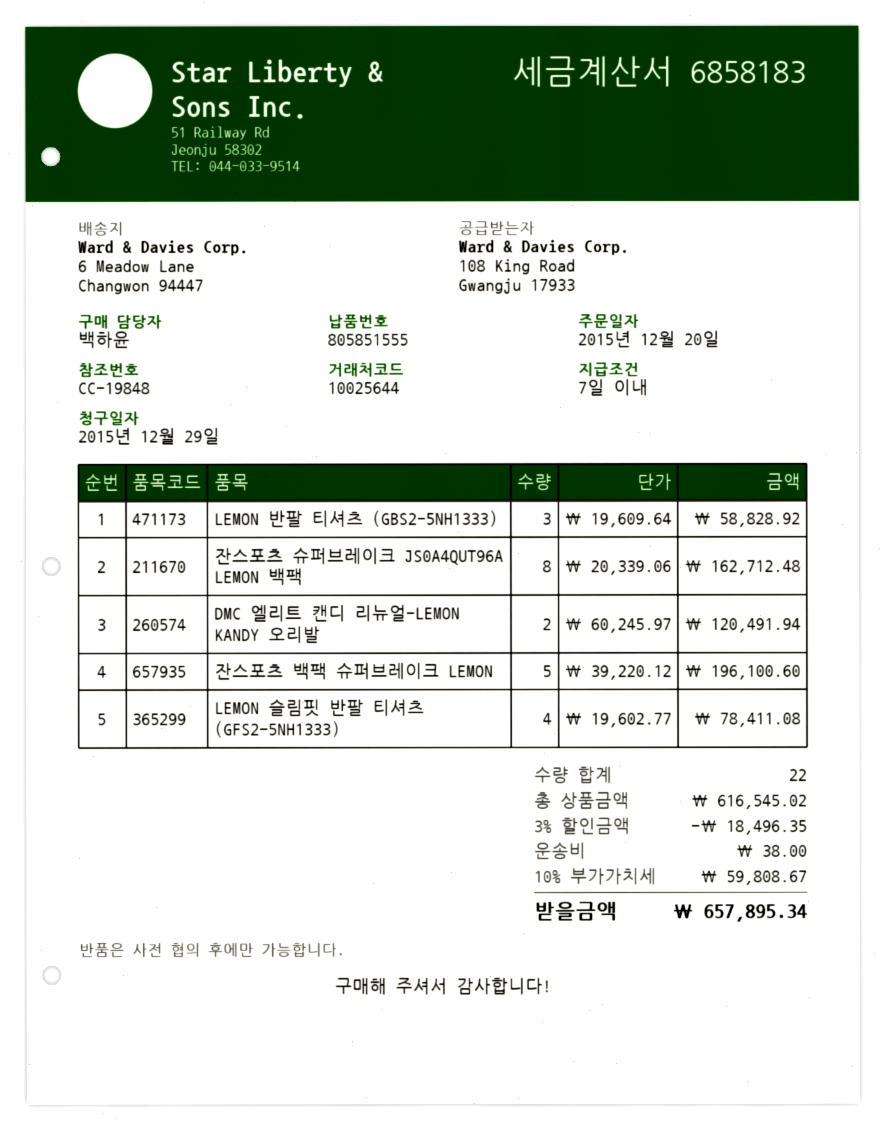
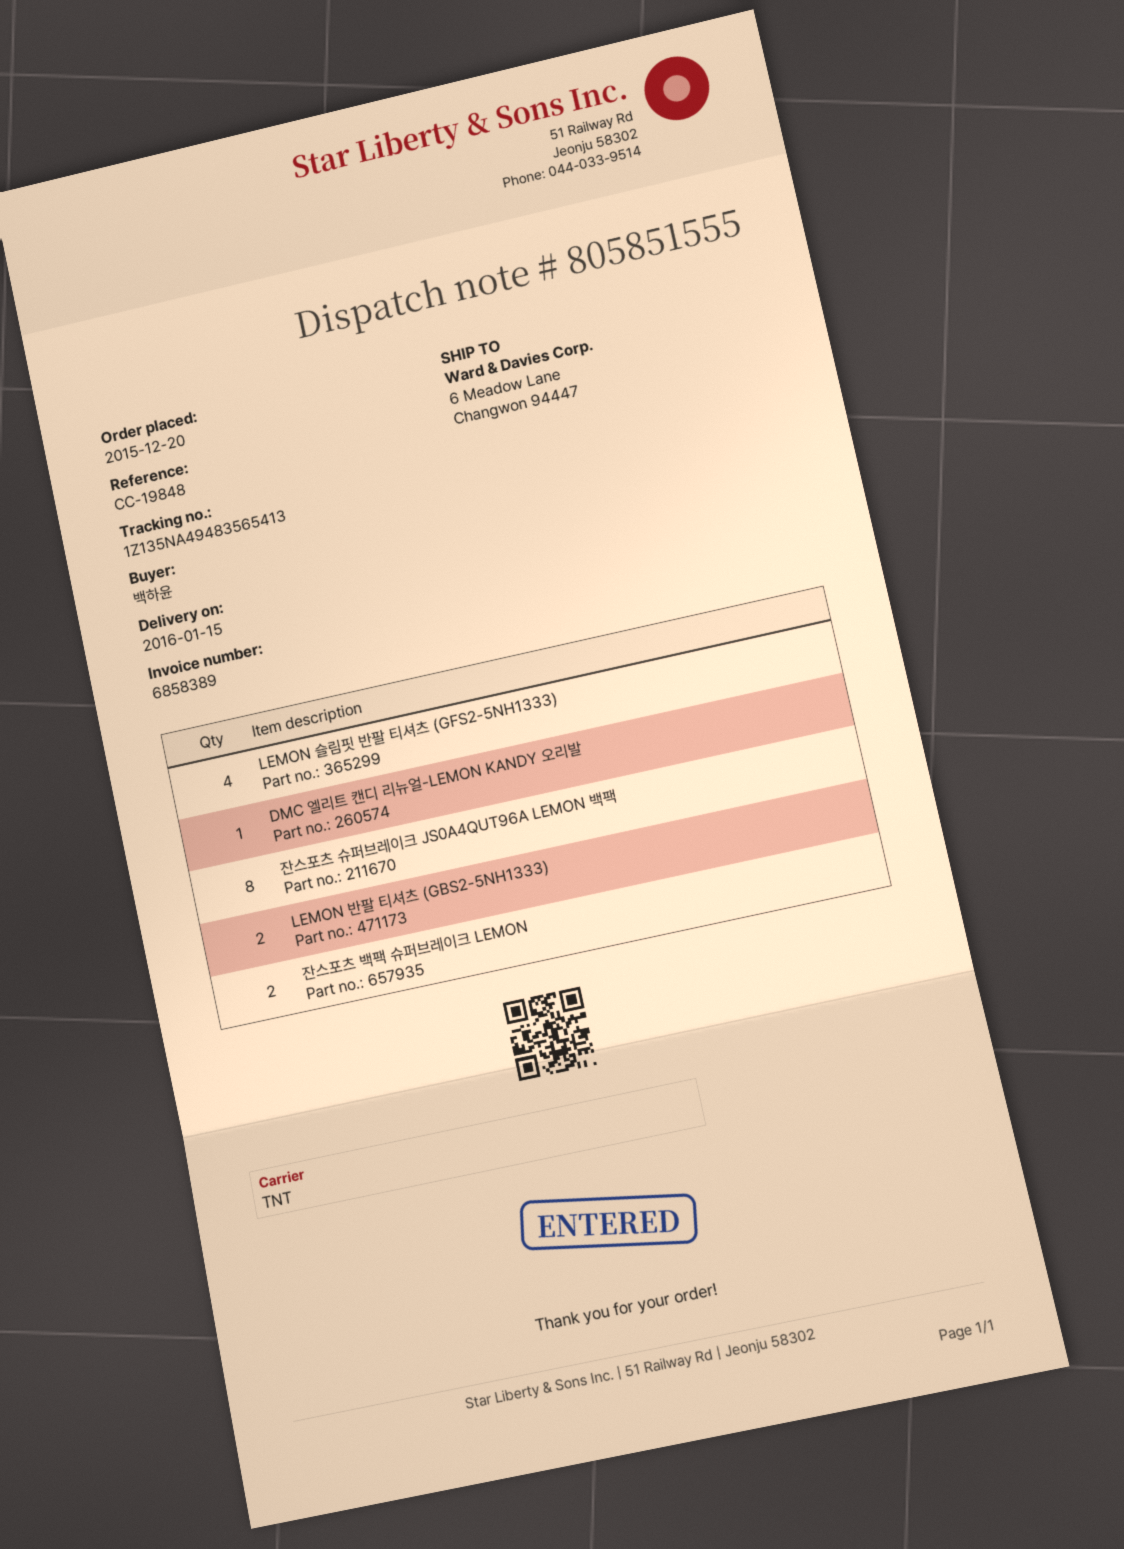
invoice number: 6858183 -> 6858389
LEMON 반팔 티셔츠 (GBS2-5NH1333): 3 -> 2
DMC 엘리트 캔디 리뉴얼-LEMON KANDY 오리발: 2 -> 1
잔스포츠 백팩 슈퍼브레이크 LEMON: 5 -> 2

